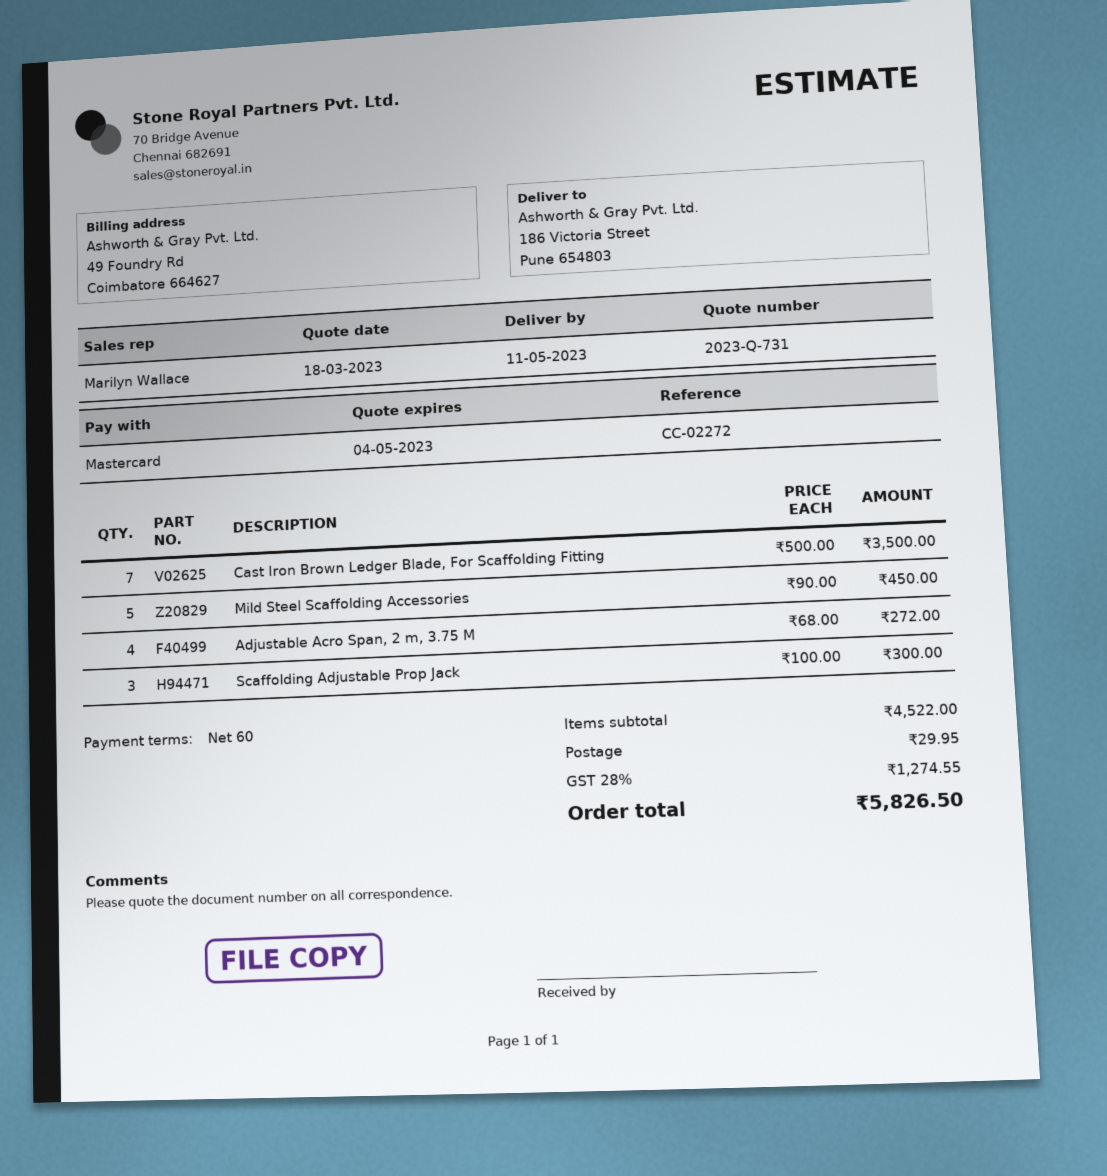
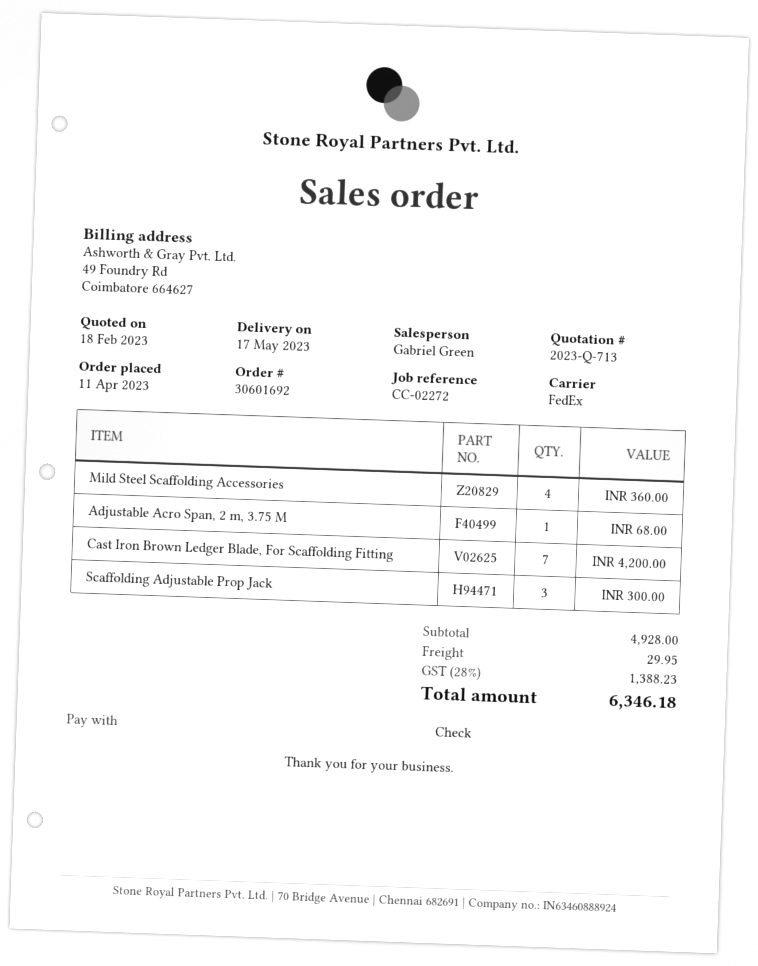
quote number: 2023-Q-731 -> 2023-Q-713
quote date: 2023-03-18 -> 2023-02-18
delivery date: 2023-05-11 -> 2023-05-17
sales rep: Marilyn Wallace -> Gabriel Green
payment method: Mastercard -> cheque
Cast Iron Brown Ledger Blade, For Scaffolding Fitting: 7 for 3500.00 -> 7 for 4200.00
Mild Steel Scaffolding Accessories: 5 for 450.00 -> 4 for 360.00
Adjustable Acro Span, 2 m, 3.75 M: 4 for 272.00 -> 1 for 68.00
subtotal: 4522.00 -> 4928.00
tax: 28% = 1274.55 -> 28% = 1388.23
total: 5826.50 -> 6346.18

